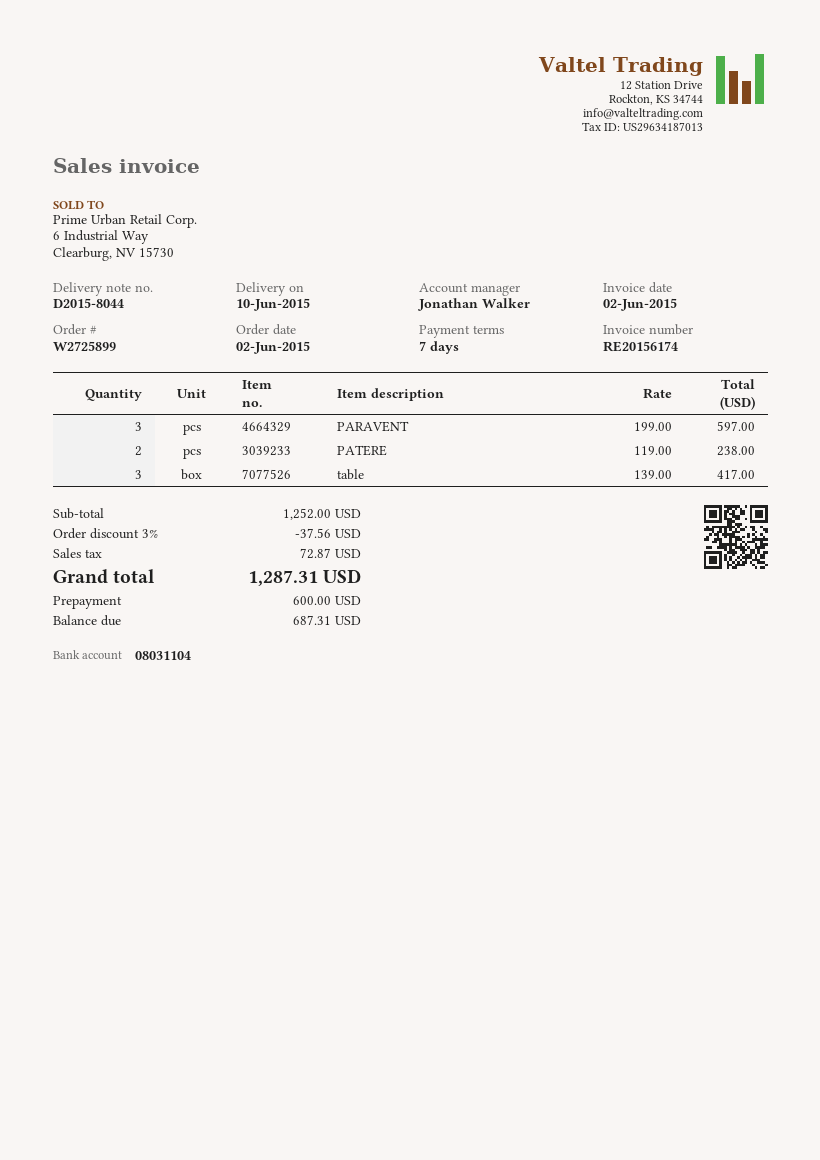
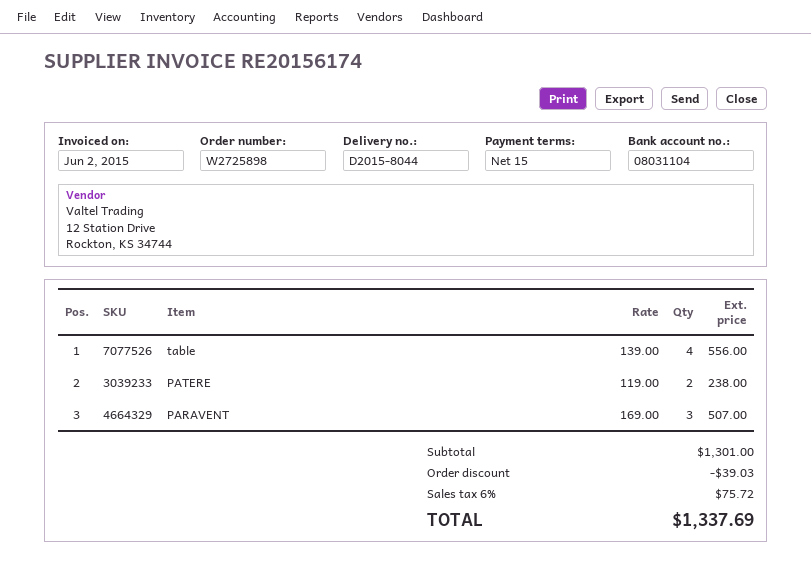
order number: W2725899 -> W2725898
payment terms: 7 days -> 15 days
PARAVENT: 3 x 199.00 = 597.00 -> 3 x 169.00 = 507.00
table: 3 x 139.00 = 417.00 -> 4 x 139.00 = 556.00
subtotal: 1252.00 -> 1301.00
discount: 37.56 -> 39.03
tax: 72.87 -> 75.72
total: 1287.31 -> 1337.69

